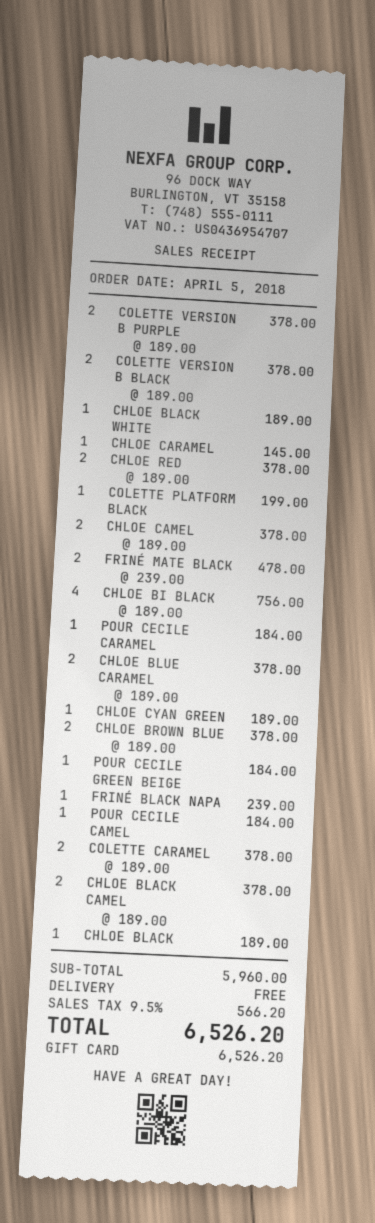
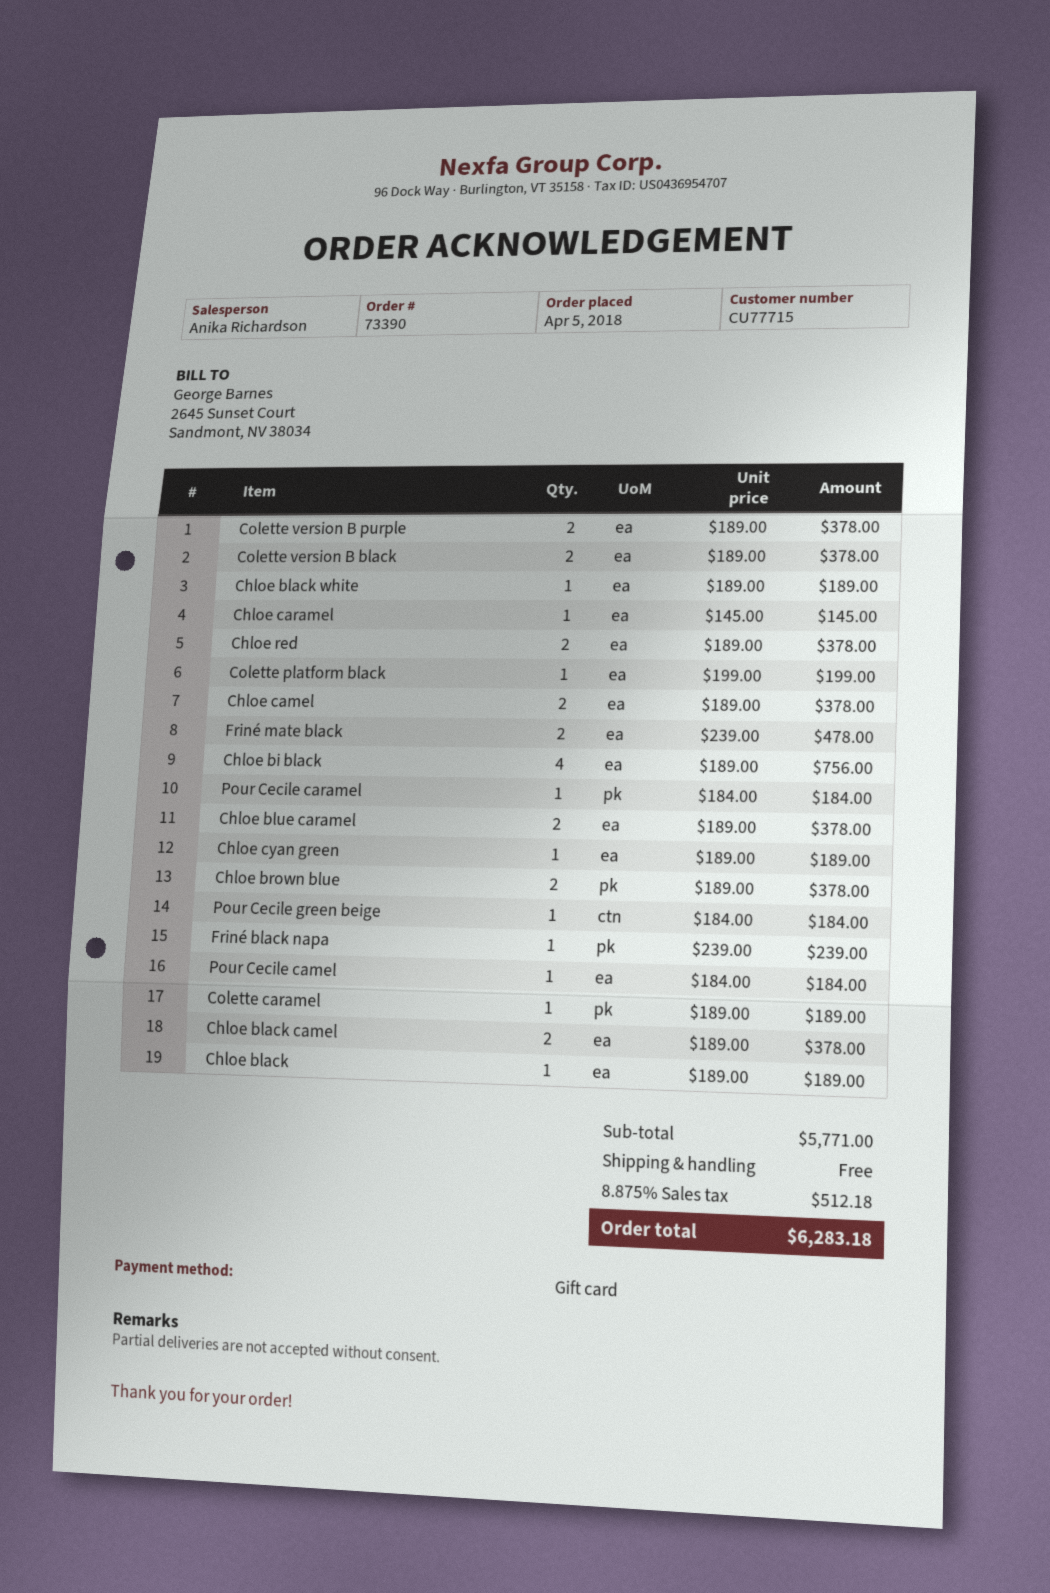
COLETTE CARAMEL: 2 x 189.00 = 378.00 -> 1 x 189.00 = 189.00
subtotal: 5960.00 -> 5771.00
tax: 9.5% = 566.20 -> 8.875% = 512.18
total: 6526.20 -> 6283.18

